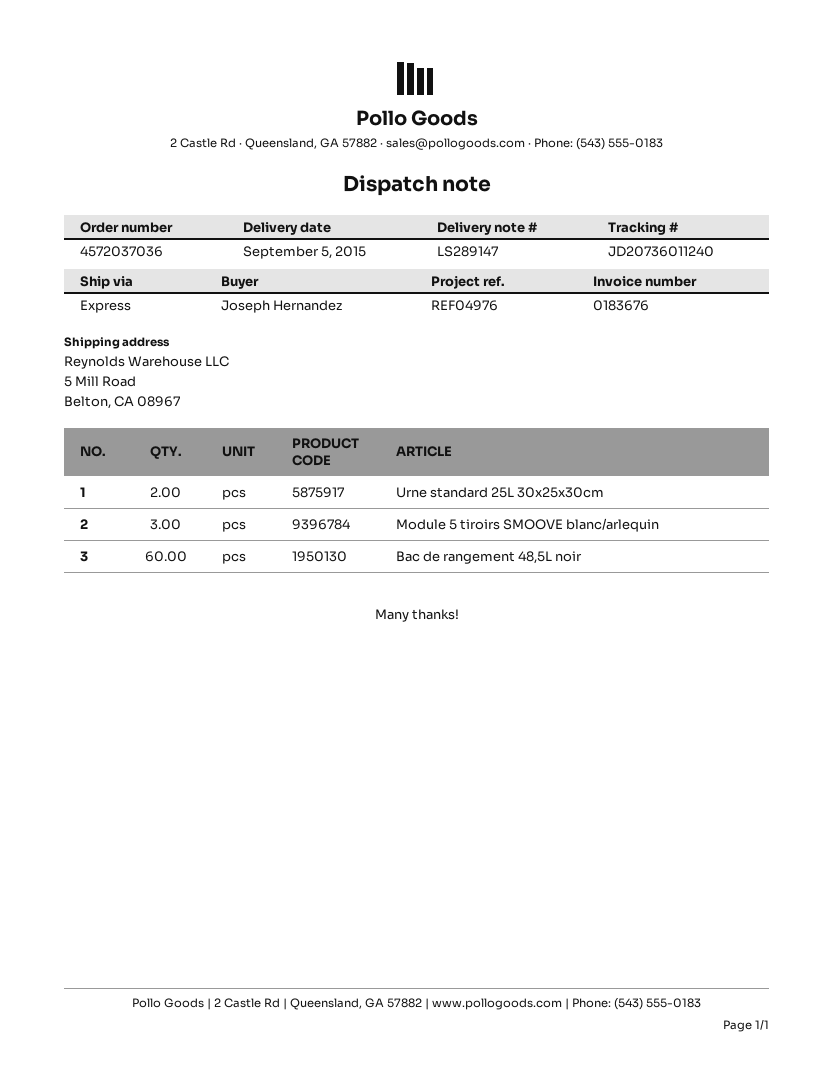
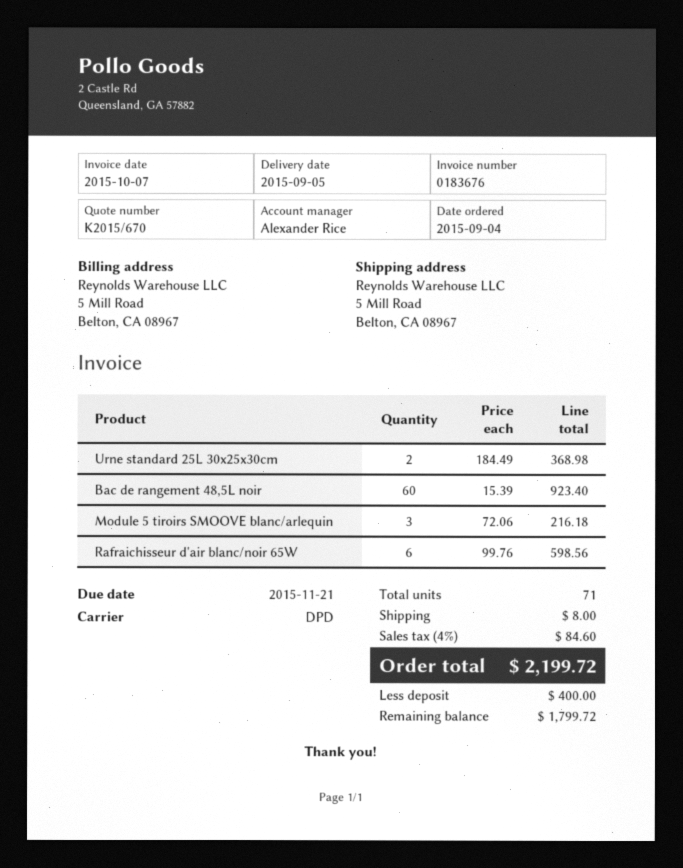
shipping method: express -> DPD
Rafraichisseur d'air blanc/noir 65W: none -> 6

